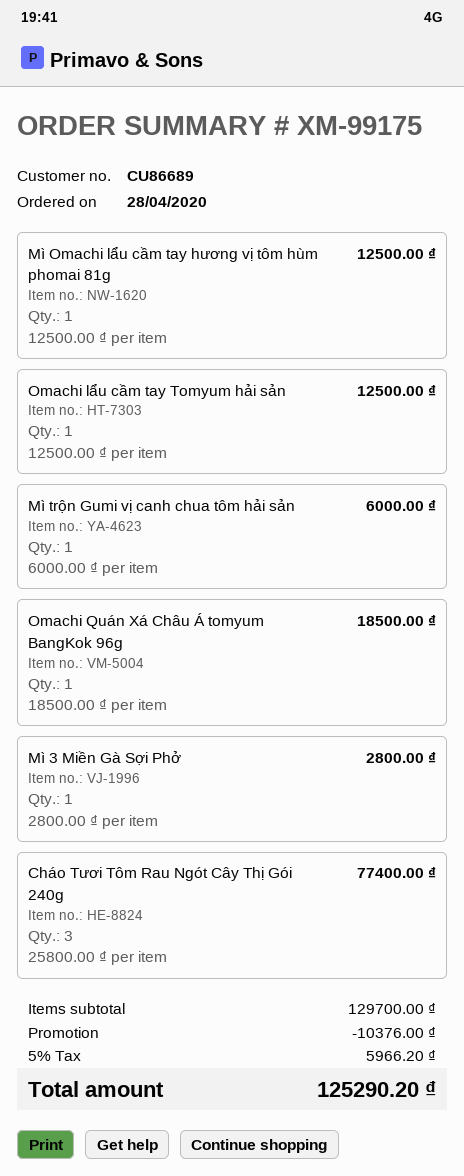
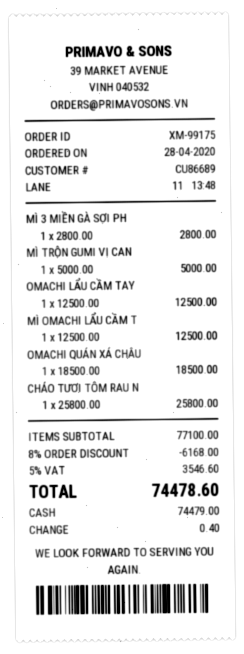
Mì trộn Gumi vị canh chua tôm hải sản: 1 x 6000.00 = 6000.00 -> 1 x 5000.00 = 5000.00
Cháo Tươi Tôm Rau Ngót Cây Thị Gói 240g: 3 x 25800.00 = 77400.00 -> 1 x 25800.00 = 25800.00
subtotal: 129700.00 -> 77100.00
discount: 10376.00 -> 6168.00
tax: 5% = 5966.20 -> 5% = 3546.60
total: 125290.20 -> 74478.60

